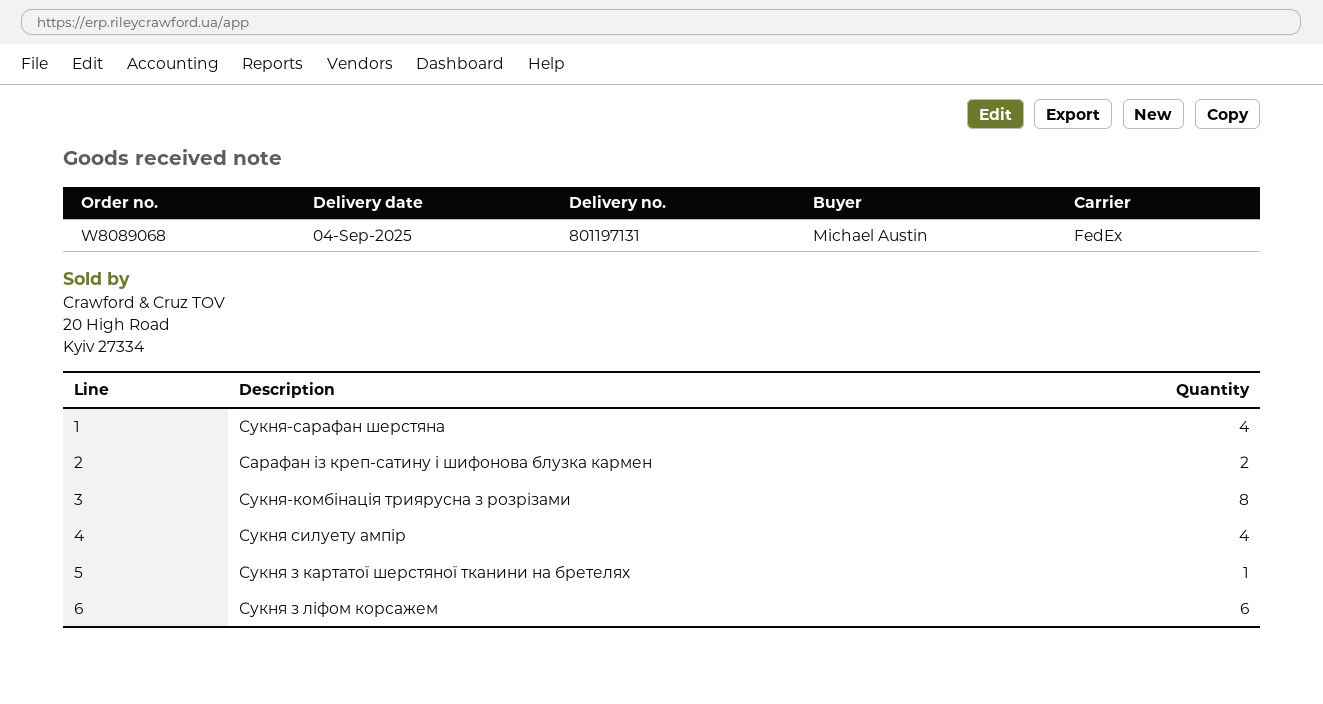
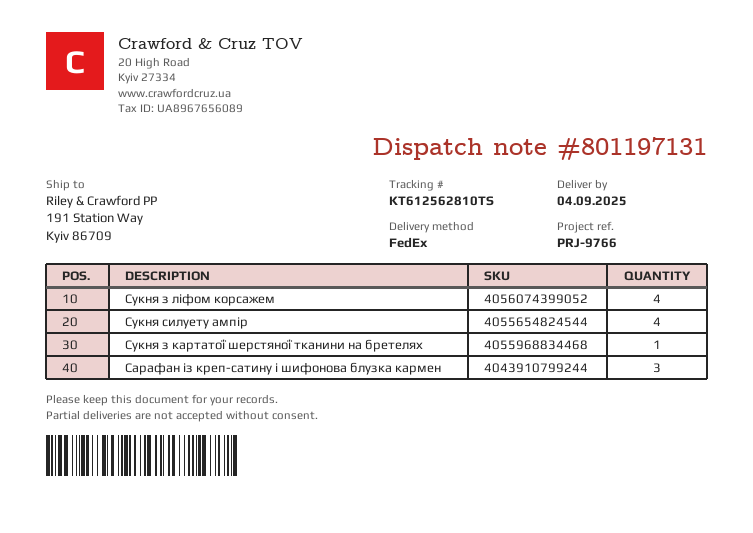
Сукня-сарафан шерстяна: 4 -> none
Сарафан із креп-сатину і шифонова блузка кармен: 2 -> 3
Сукня-комбінація триярусна з розрізами: 8 -> none
Сукня з ліфом корсажем: 6 -> 4

